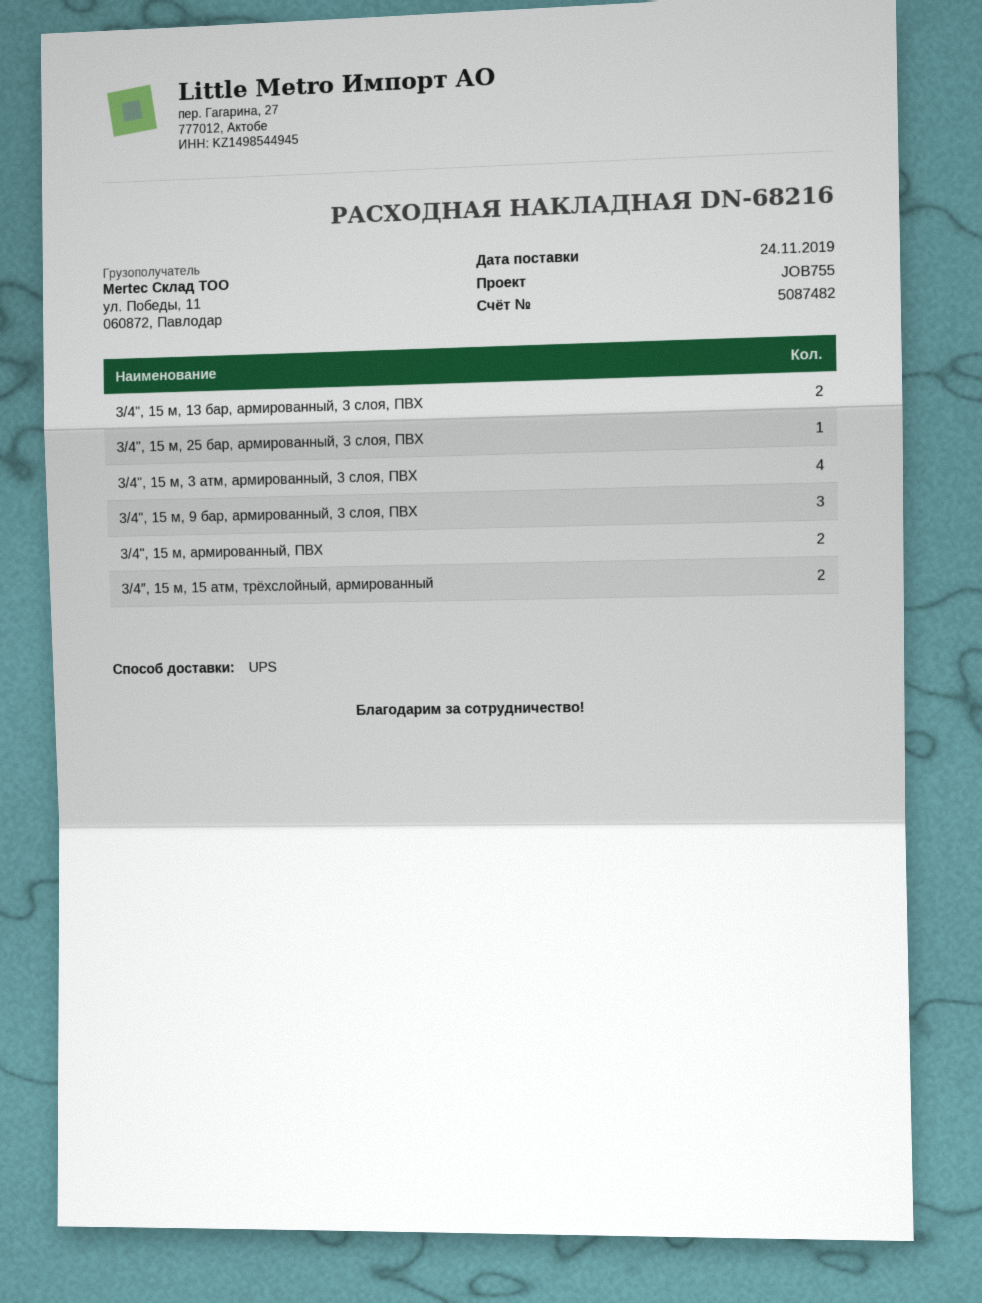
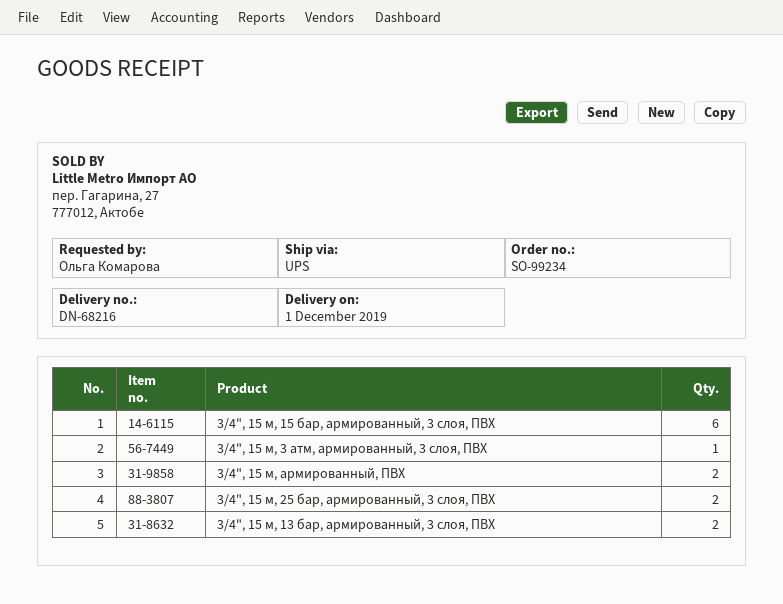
delivery date: 2019-11-24 -> 2019-12-01
3/4", 15 м, 25 бар, армированный, 3 слоя, ПВХ: 1 -> 2
3/4", 15 м, 3 атм, армированный, 3 слоя, ПВХ: 4 -> 1
3/4", 15 м, 9 бар, армированный, 3 слоя, ПВХ: 3 -> none
3/4″, 15 м, 15 атм, трёхслойный, армированный: 2 -> none
3/4", 15 м, 15 бар, армированный, 3 слоя, ПВХ: none -> 6

